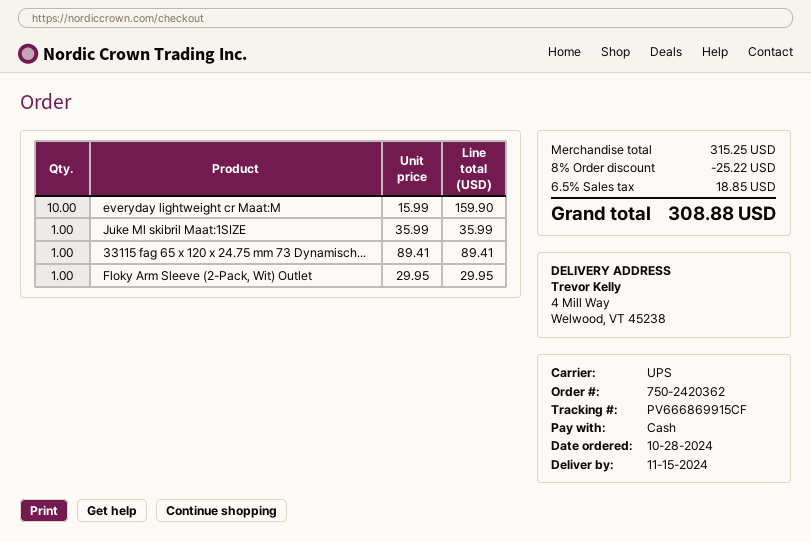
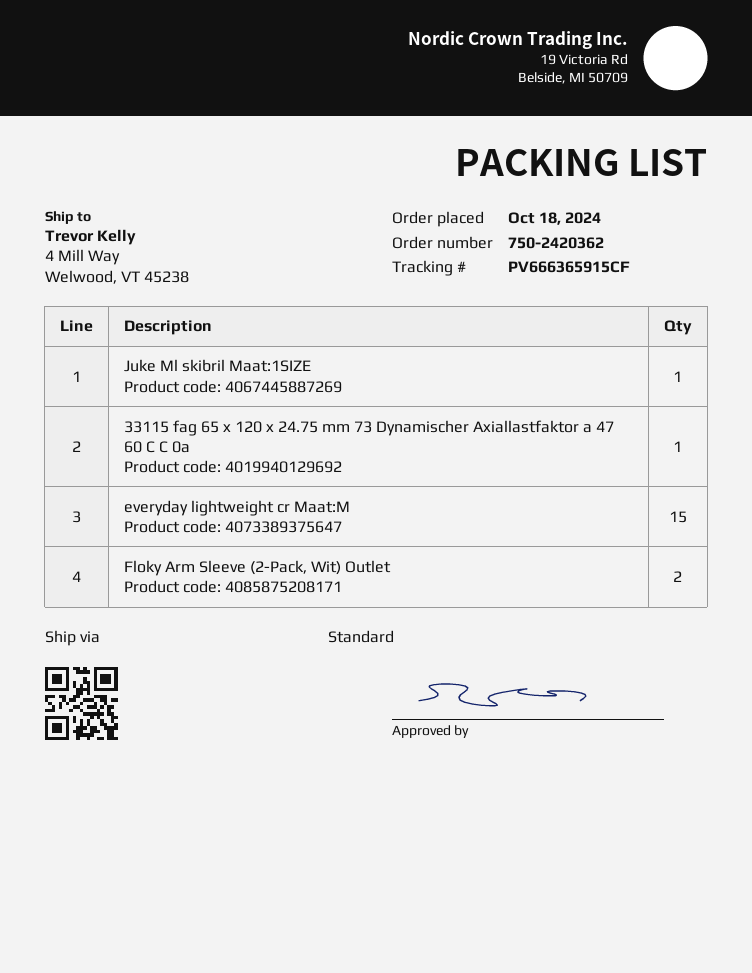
order date: 2024-10-28 -> 2024-10-18
shipping method: UPS -> standard
tracking number: PV666869915CF -> PV666365915CF
everyday lightweight cr Maat:M: 10 -> 15
Floky Arm Sleeve (2-Pack, Wit) Outlet: 1 -> 2

